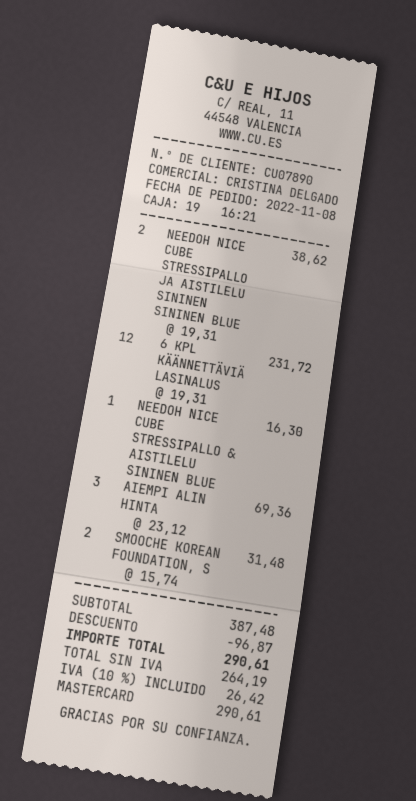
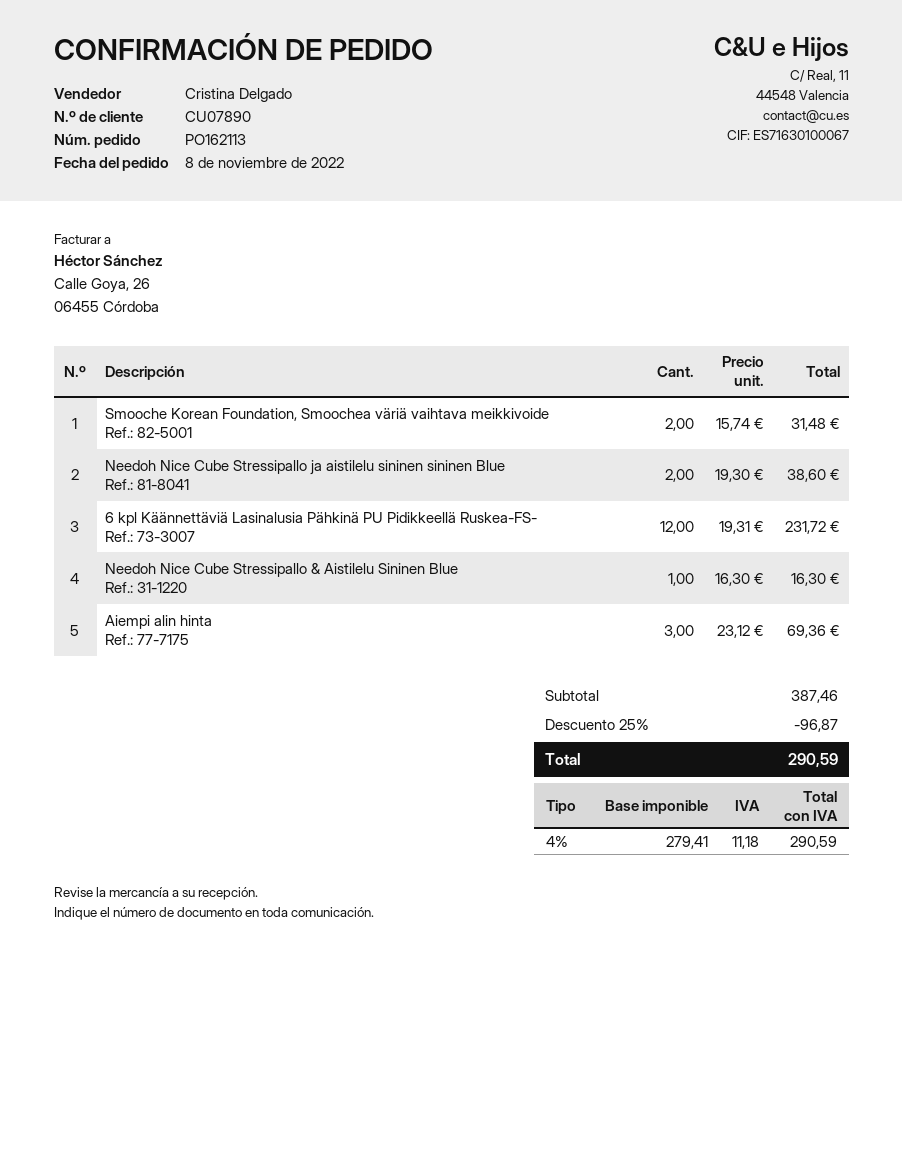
NEEDOH NICE CUBE STRESSIPALLO JA AISTILELU SININEN SININEN BLUE: 2 x 19.31 = 38.62 -> 2 x 19.30 = 38.60
subtotal: 387.48 -> 387.46
net: 264.19 -> 279.41
tax: 10% = 26.42 -> 4% = 11.18
total: 290.61 -> 290.59

